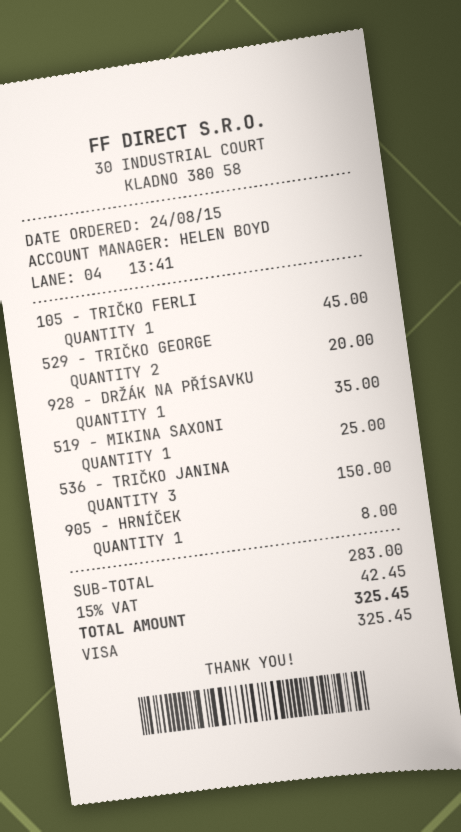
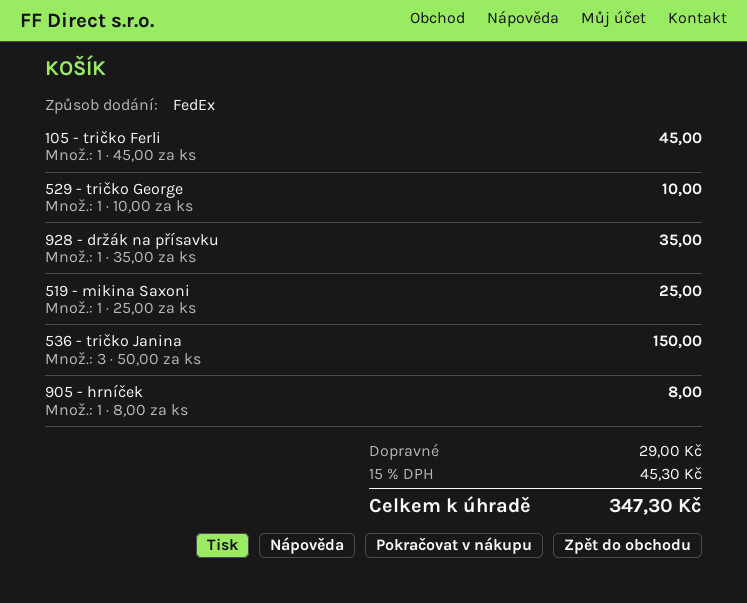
529 - TRIČKO GEORGE: 2 for 20.00 -> 1 for 10.00
shipping: none -> 29.00
tax: 15% = 42.45 -> 15% = 45.30
total: 325.45 -> 347.30

